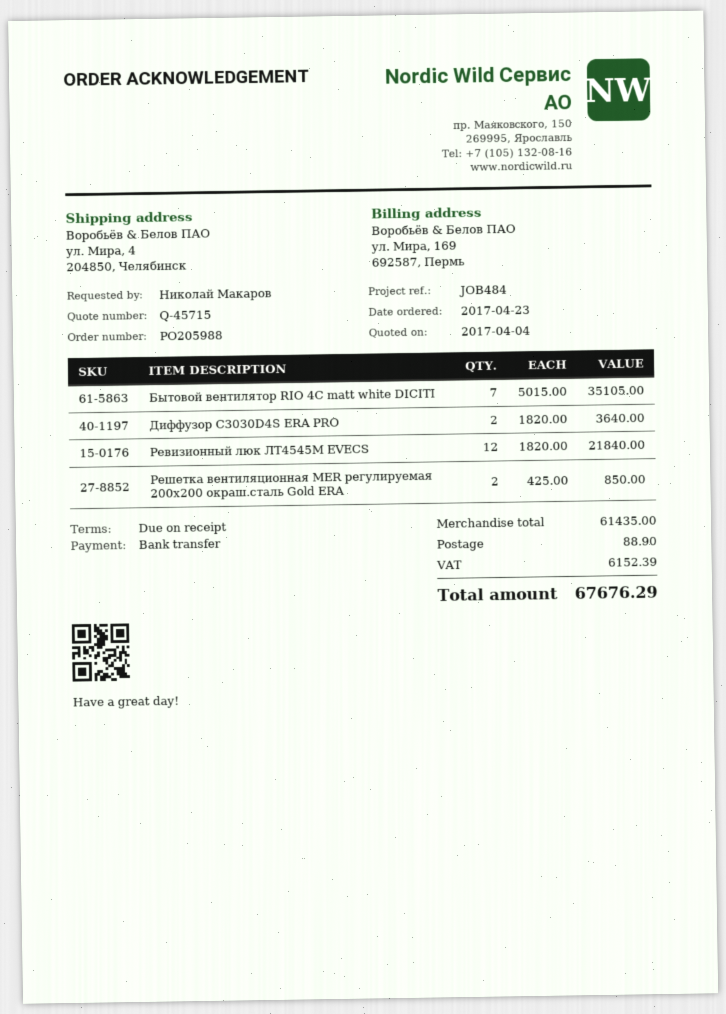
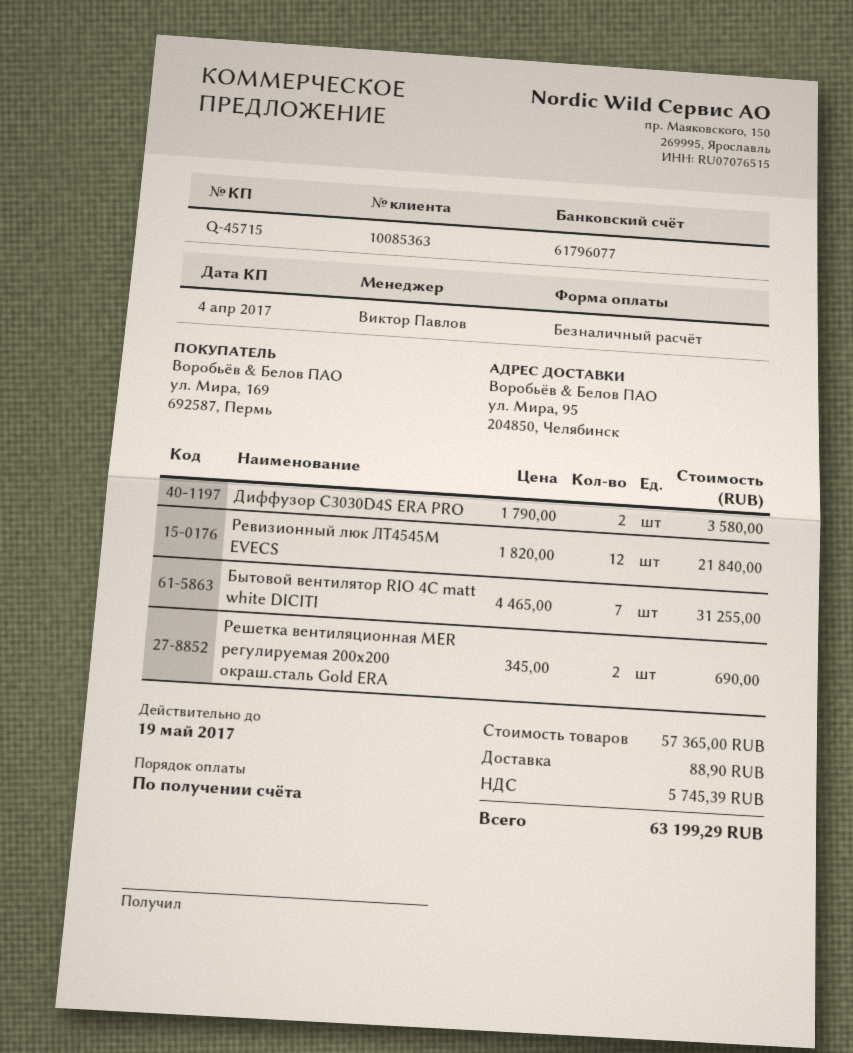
ship to: ул. Мира, 4, 204850, Челябинск -> ул. Мира, 95, 204850, Челябинск
Бытовой вентилятор RIO 4C matt white DICITI: 7 x 5015.00 = 35105.00 -> 7 x 4465.00 = 31255.00
Диффузор C3030D4S ERA PRO: 2 x 1820.00 = 3640.00 -> 2 x 1790.00 = 3580.00
Решетка вентиляционная MER регулируемая 200х200 окраш.сталь Gold ERA: 2 x 425.00 = 850.00 -> 2 x 345.00 = 690.00
subtotal: 61435.00 -> 57365.00
tax: 6152.39 -> 5745.39
total: 67676.29 -> 63199.29

